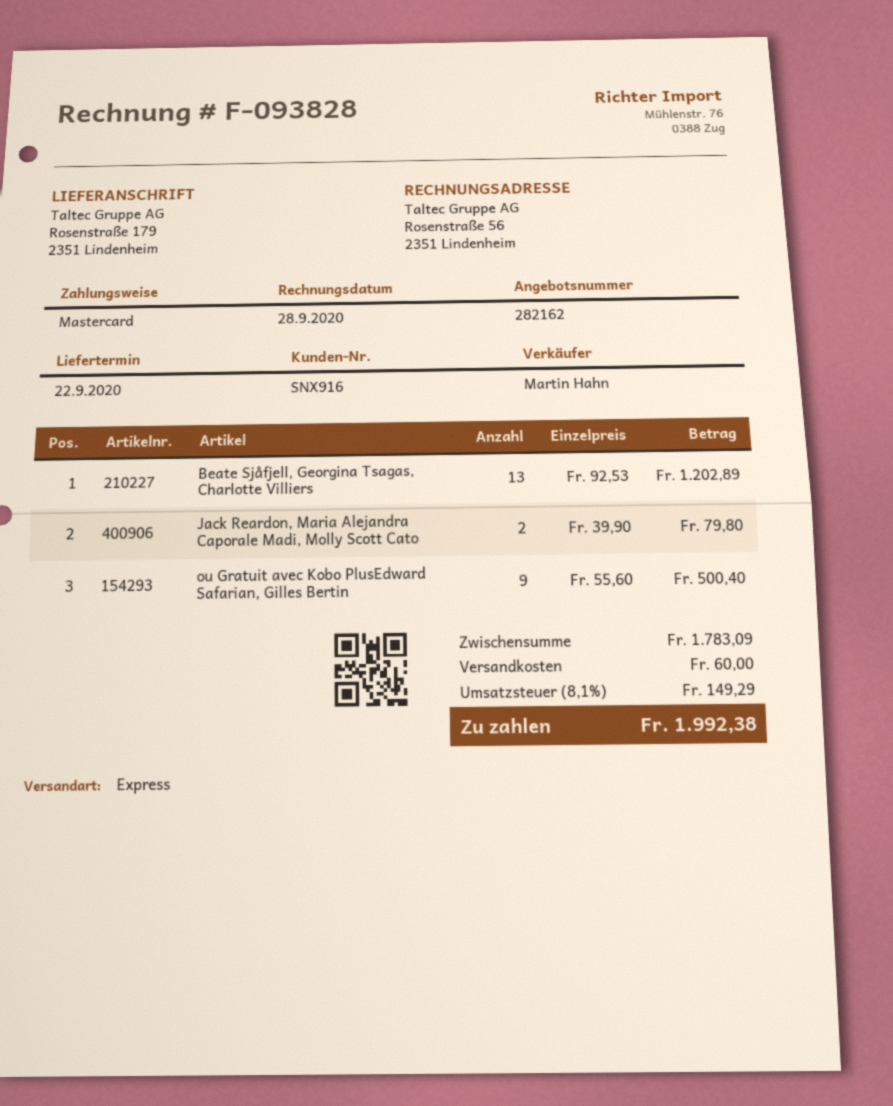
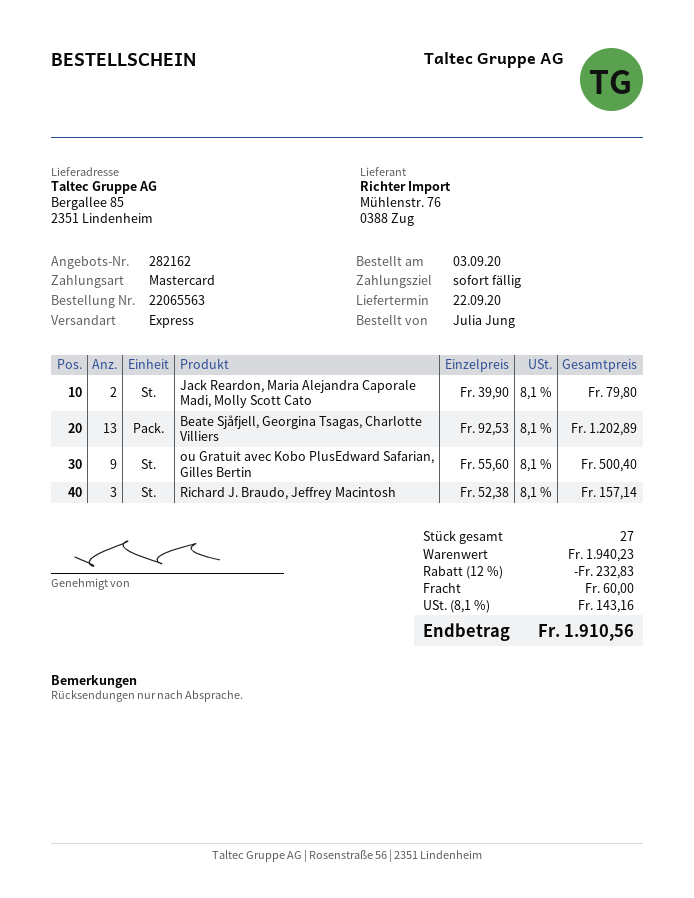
ship to: Rosenstraße 179, 2351 Lindenheim -> Bergallee 85, 2351 Lindenheim
Richard J. Braudo, Jeffrey Macintosh: none -> 3 x 52.38 = 157.14
subtotal: 1783.09 -> 1940.23
discount: none -> 12% = 232.83
tax: 8.1% = 149.29 -> 8.1% = 143.16
total: 1992.38 -> 1910.56

